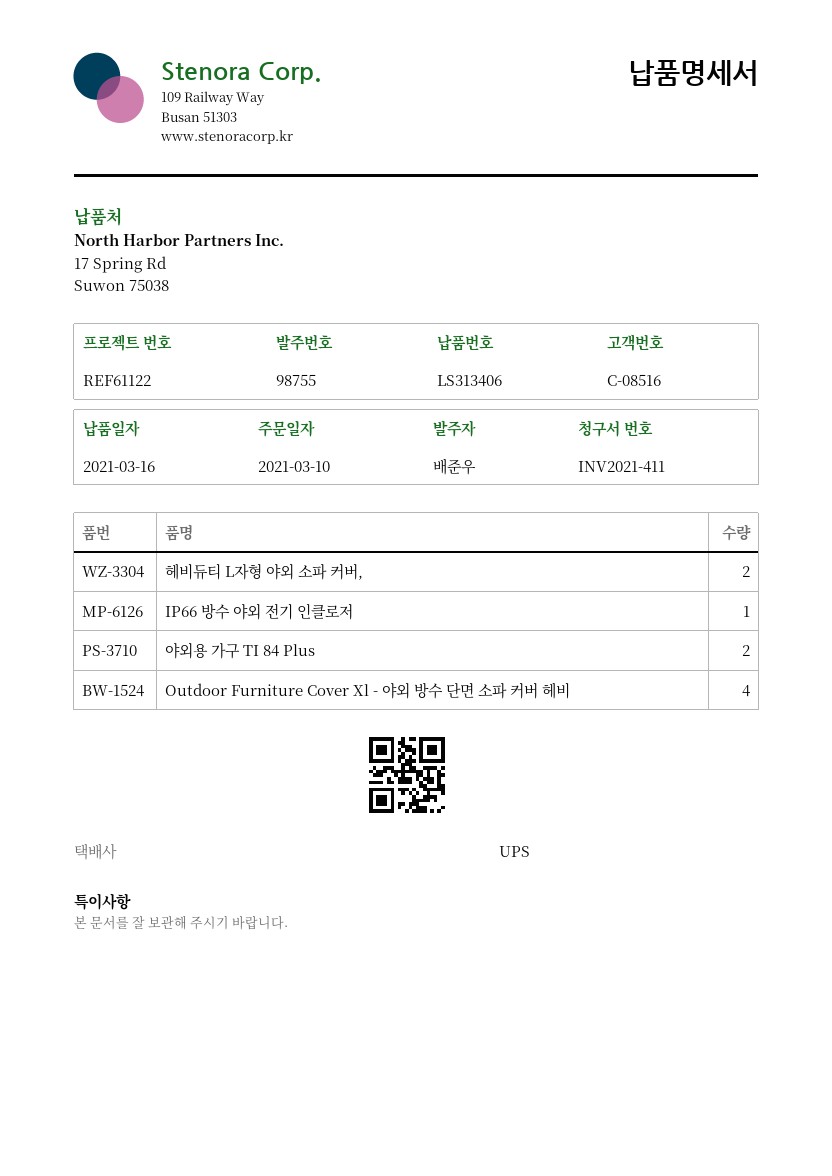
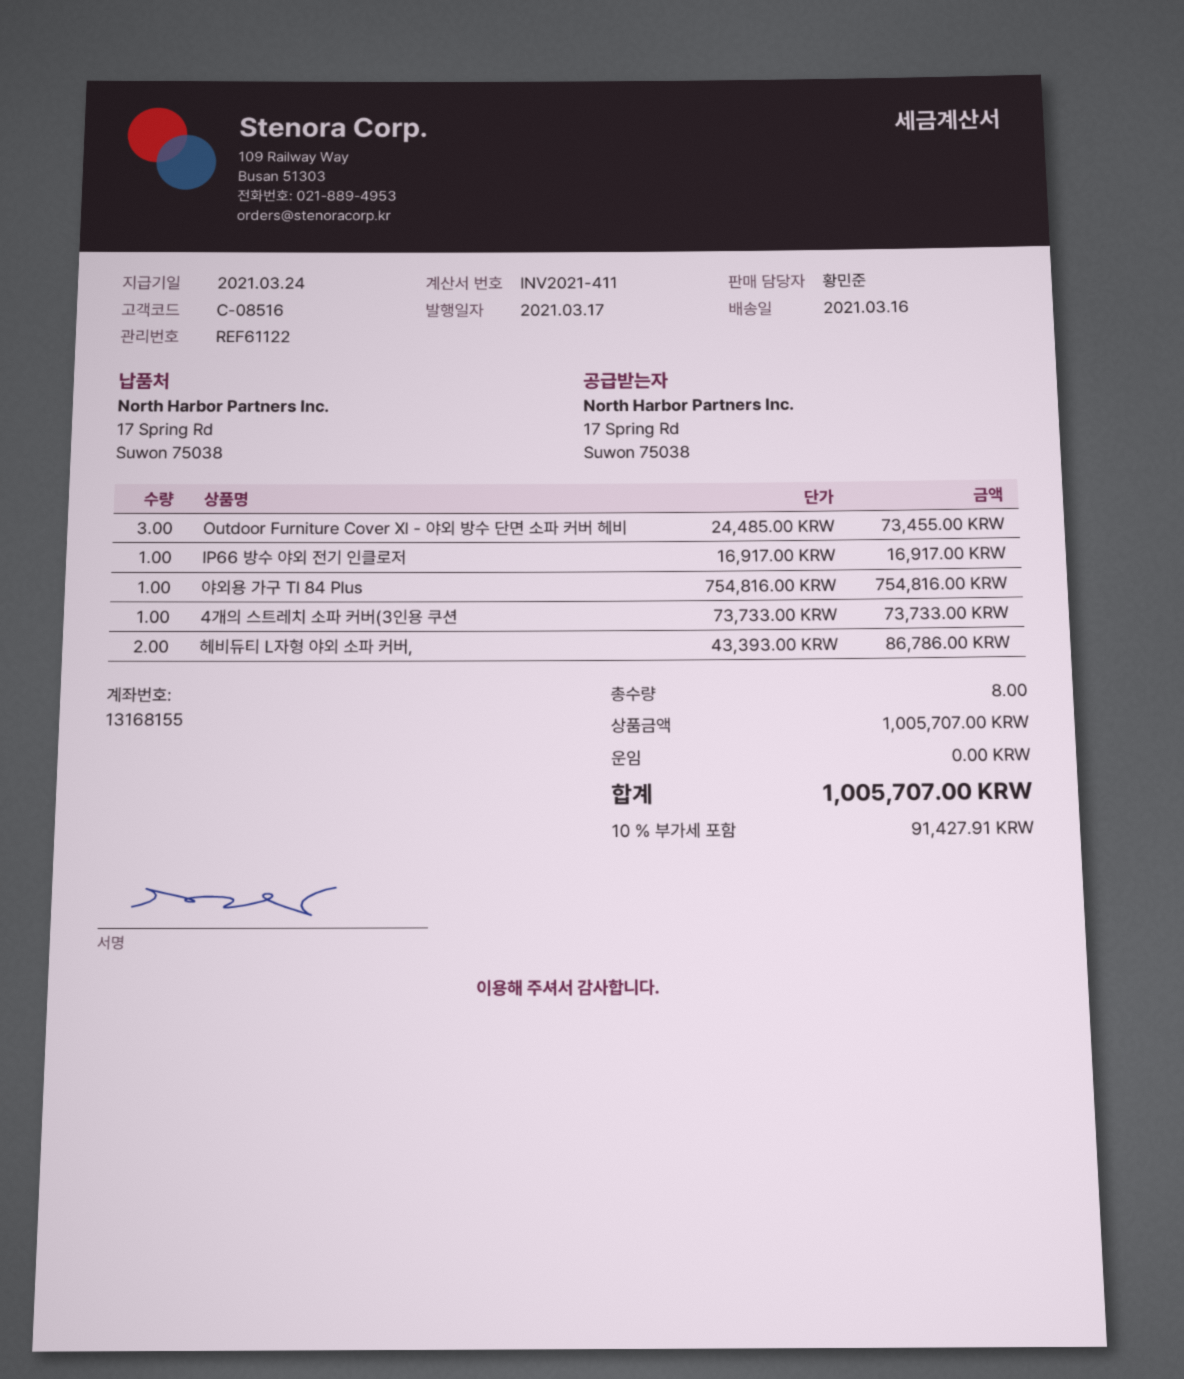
야외용 가구 TI 84 Plus: 2 -> 1
Outdoor Furniture Cover Xl - 야외 방수 단면 소파 커버 헤비: 4 -> 3
4개의 스트레치 소파 커버(3인용 쿠션: none -> 1

